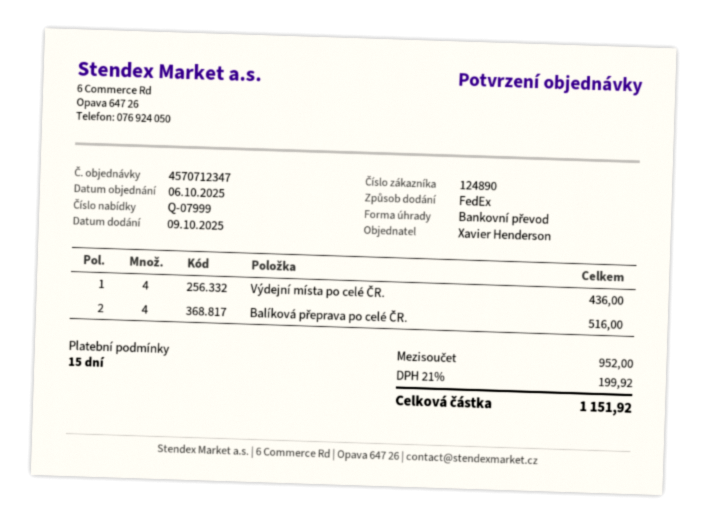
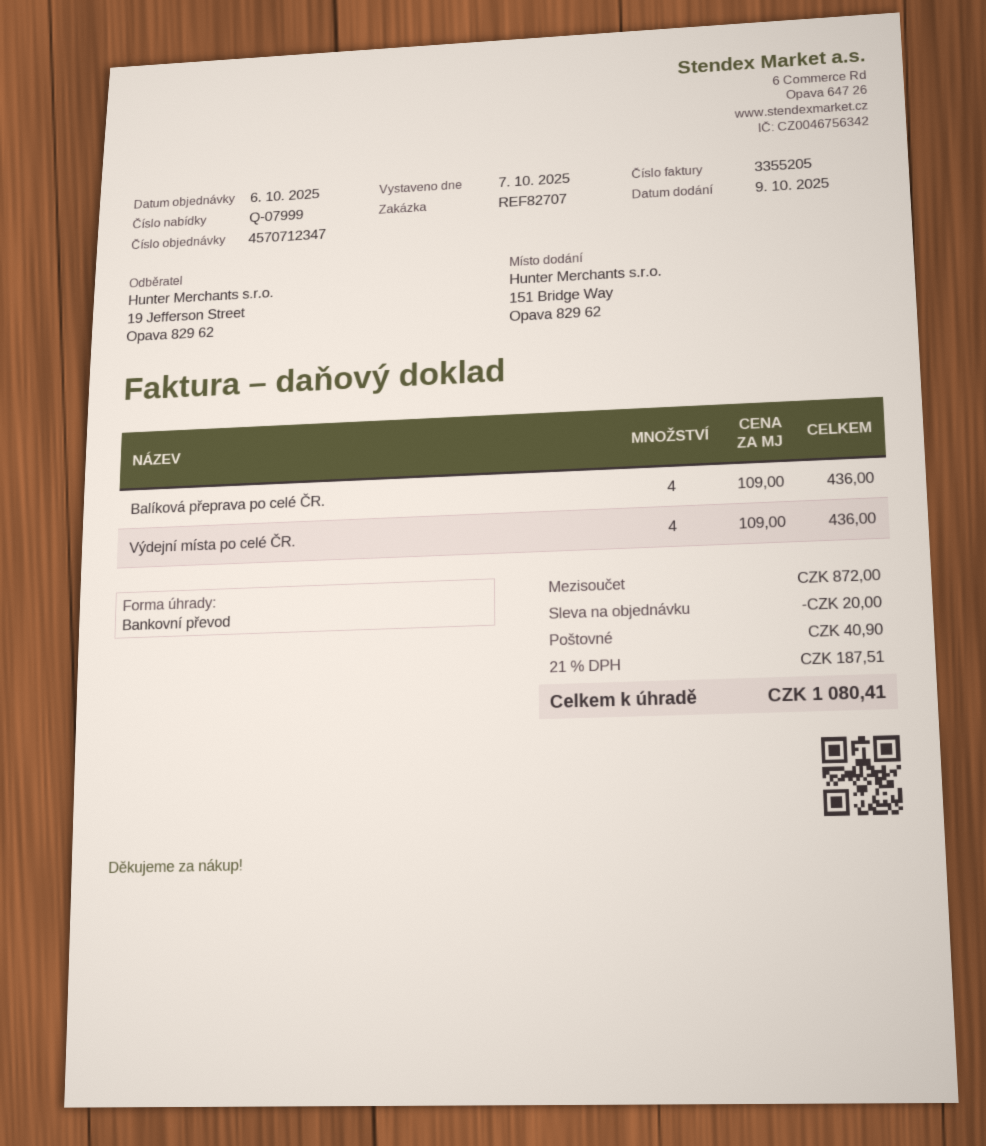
Balíková přeprava po celé ČR.: 4 for 516.00 -> 4 for 436.00
subtotal: 952.00 -> 872.00
discount: none -> 20.00
shipping: none -> 40.90
tax: 21% = 199.92 -> 21% = 187.51
total: 1151.92 -> 1080.41

